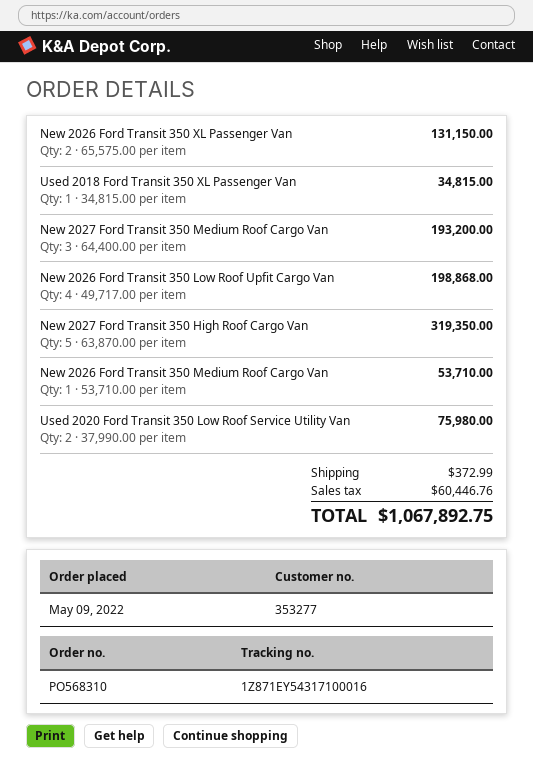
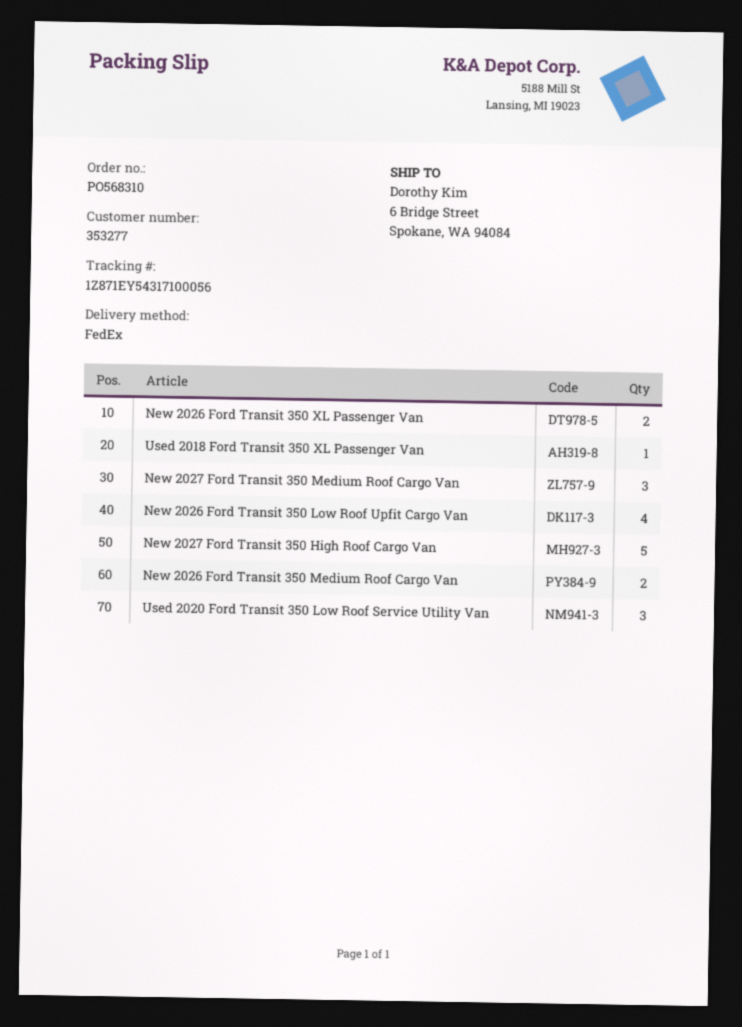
tracking number: 1Z871EY54317100016 -> 1Z871EY54317100056
New 2026 Ford Transit 350 Medium Roof Cargo Van: 1 -> 2
Used 2020 Ford Transit 350 Low Roof Service Utility Van: 2 -> 3

